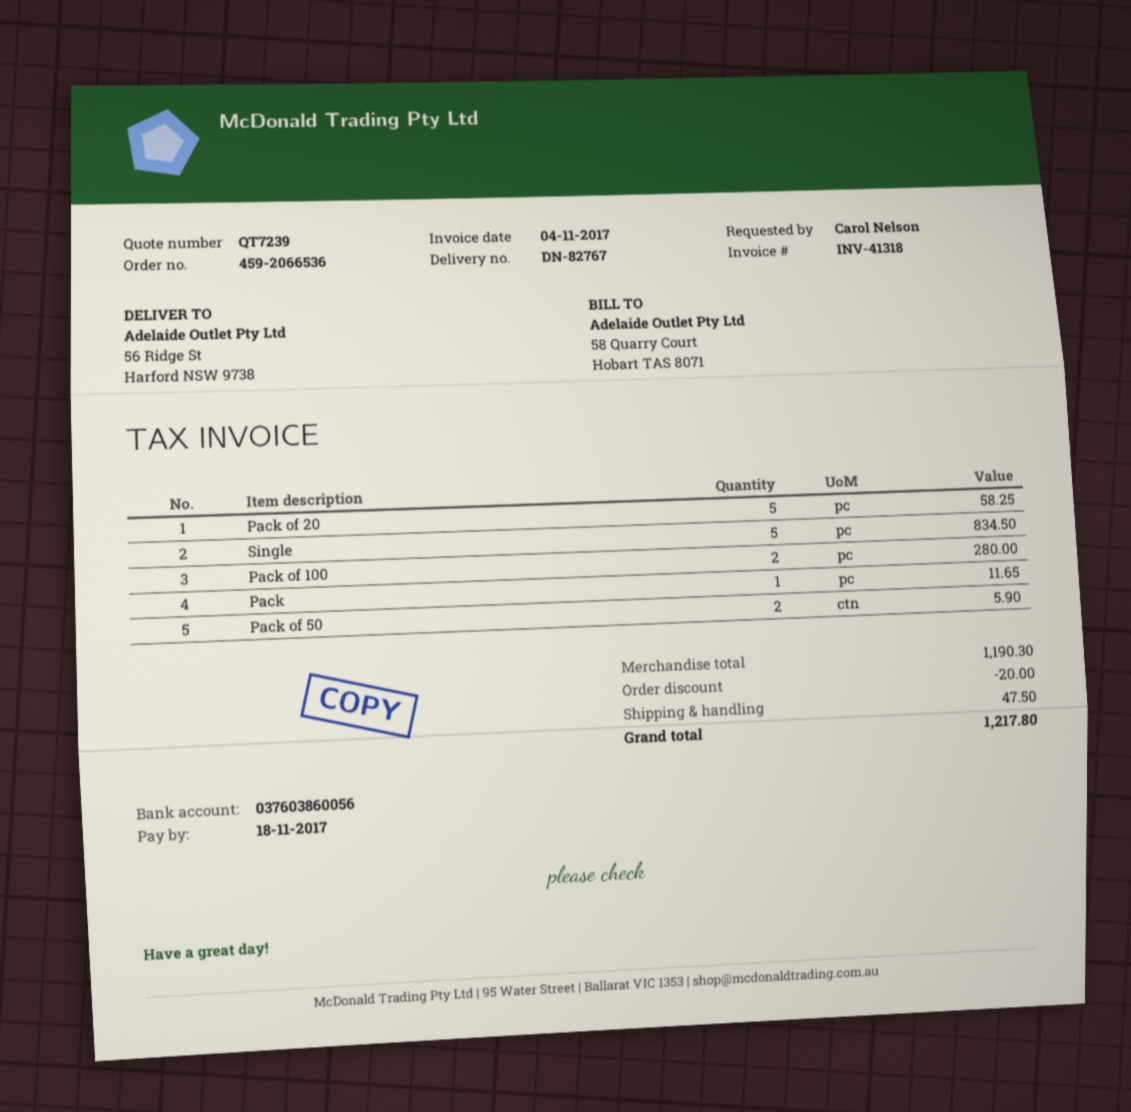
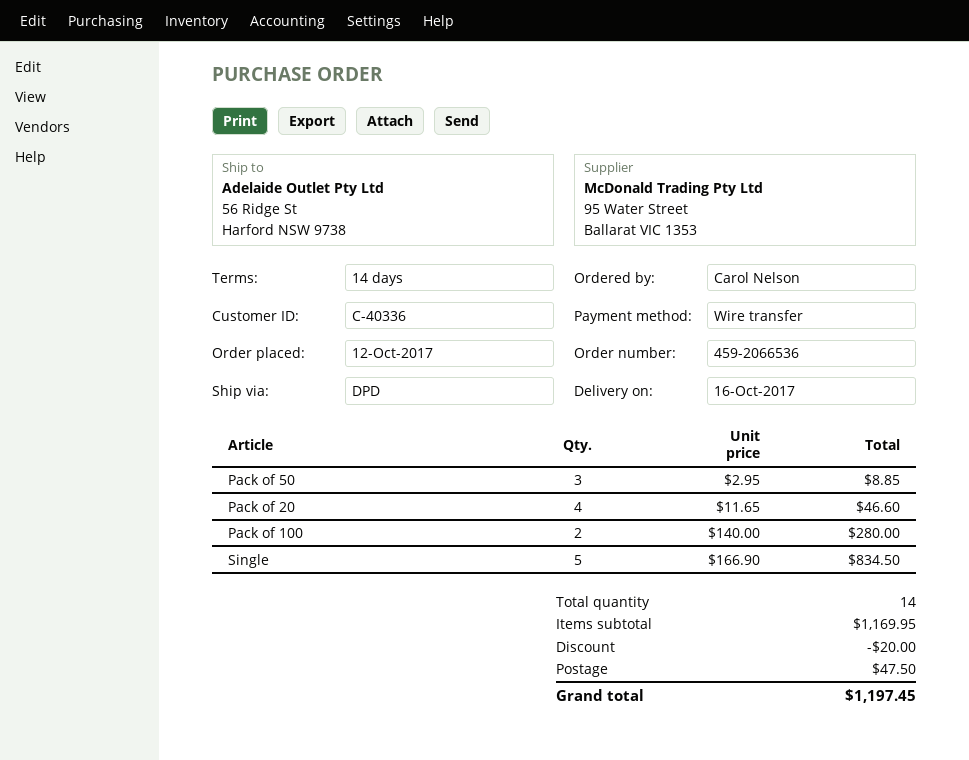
Pack of 20: 5 for 58.25 -> 4 for 46.60
Pack: 1 for 11.65 -> none
Pack of 50: 2 for 5.90 -> 3 for 8.85
subtotal: 1190.30 -> 1169.95
total: 1217.80 -> 1197.45

